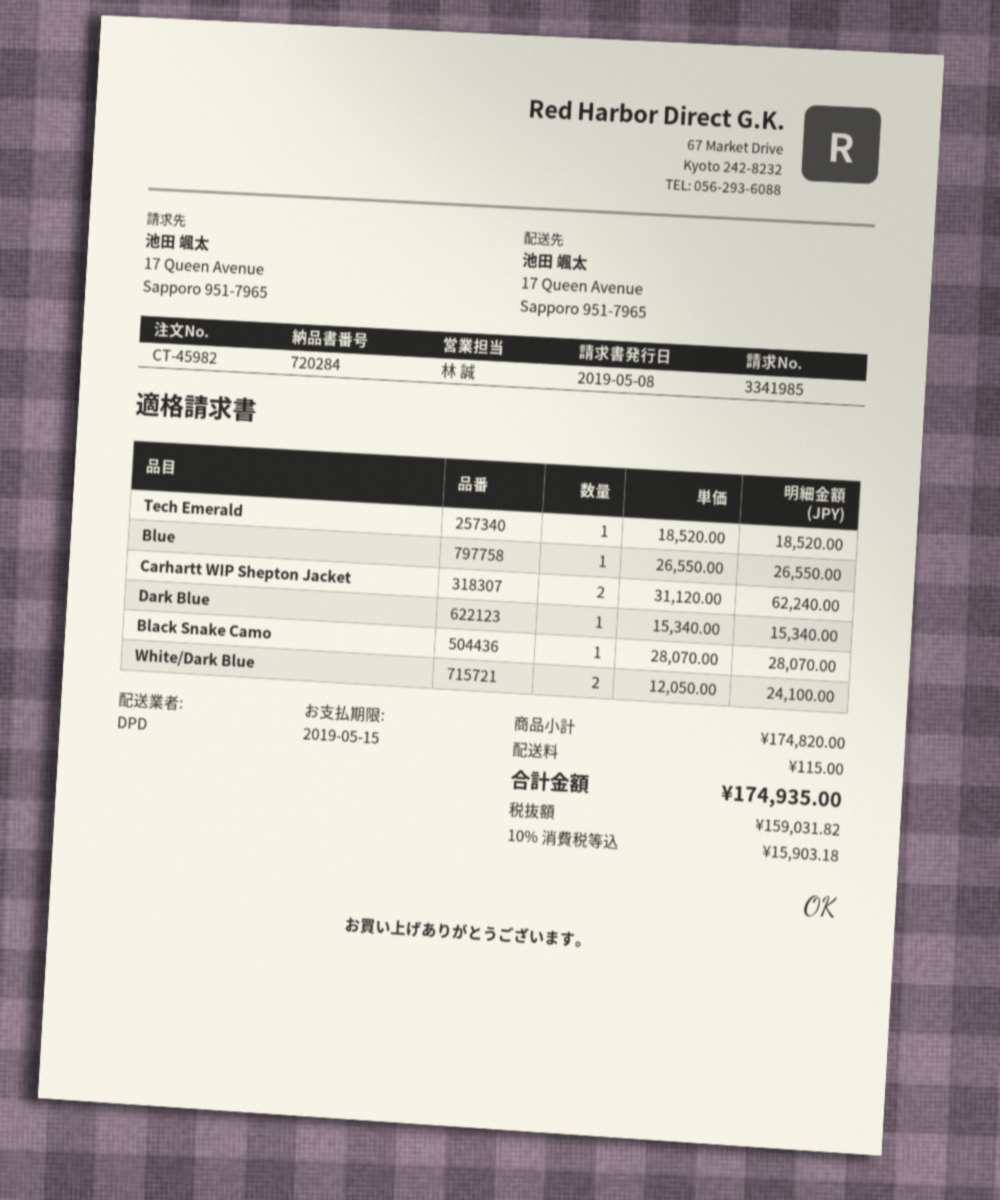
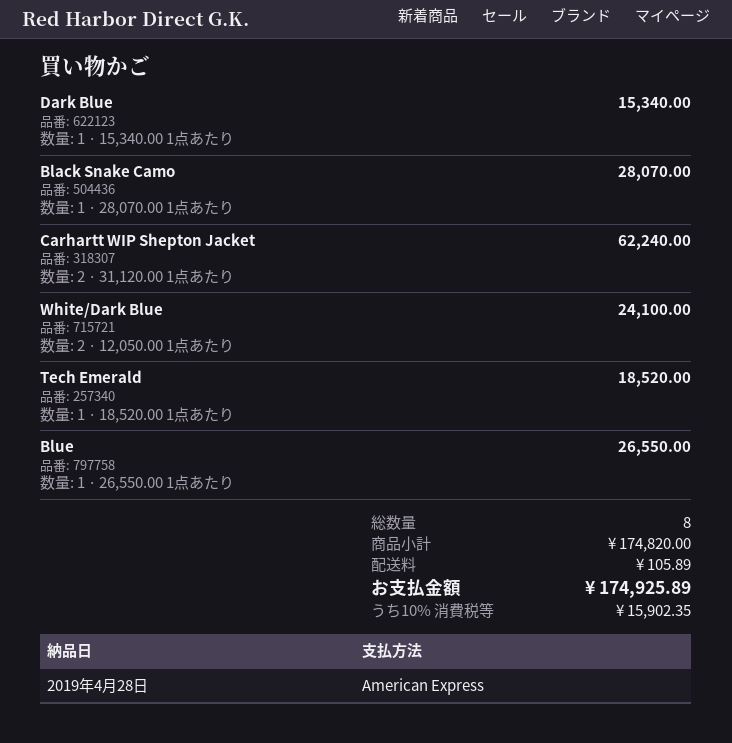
shipping: 115.00 -> 105.89
tax: 10% = 15903.18 -> 10% = 15902.35
total: 174935.00 -> 174925.89

